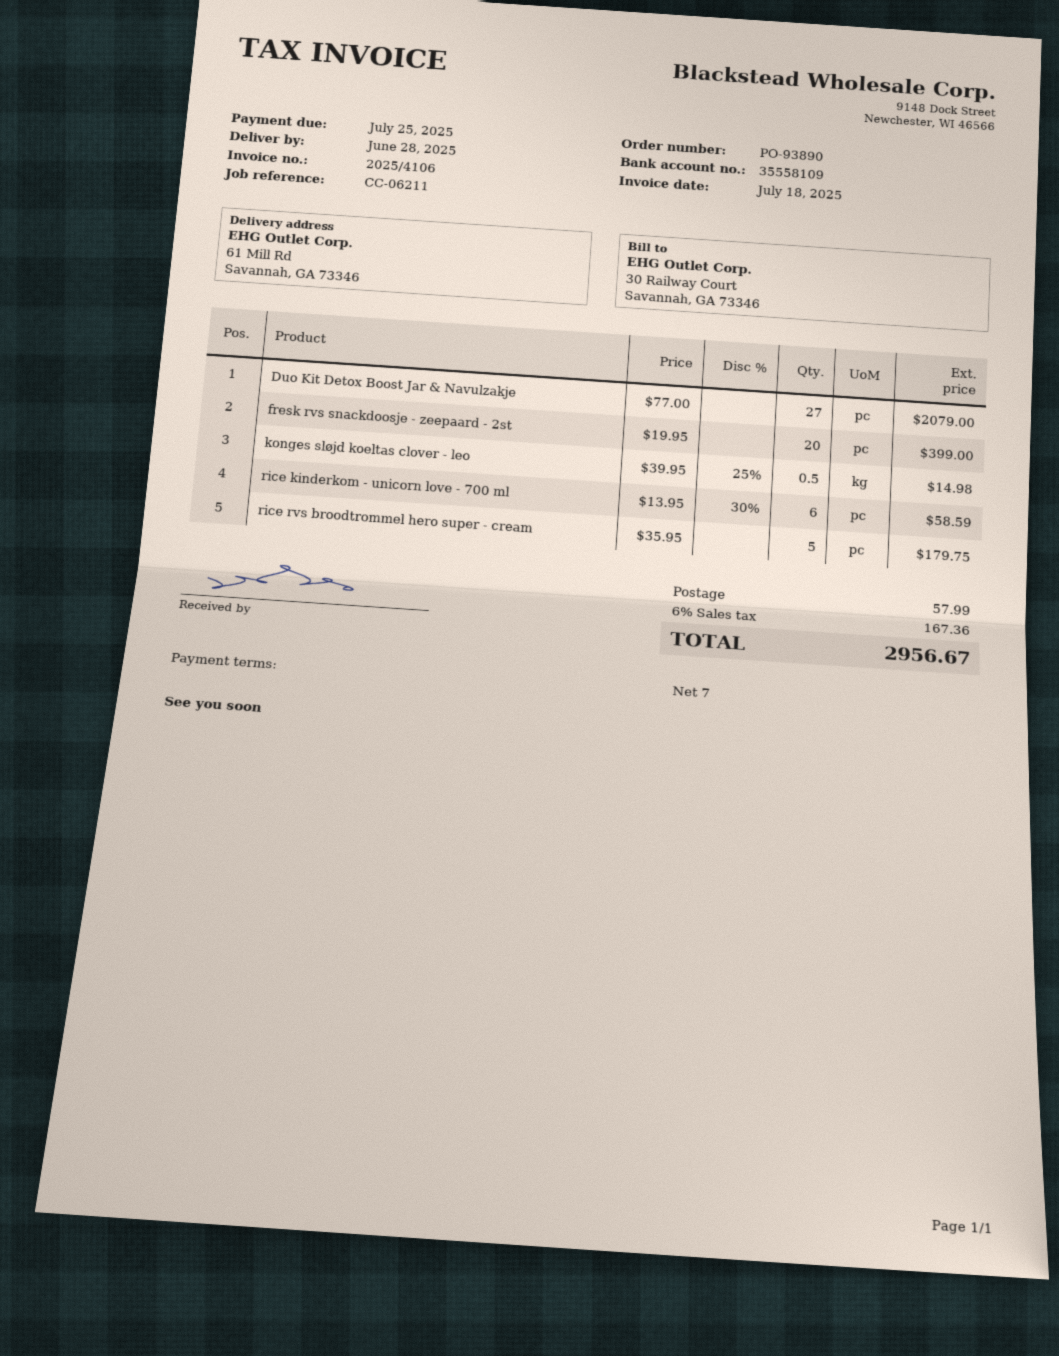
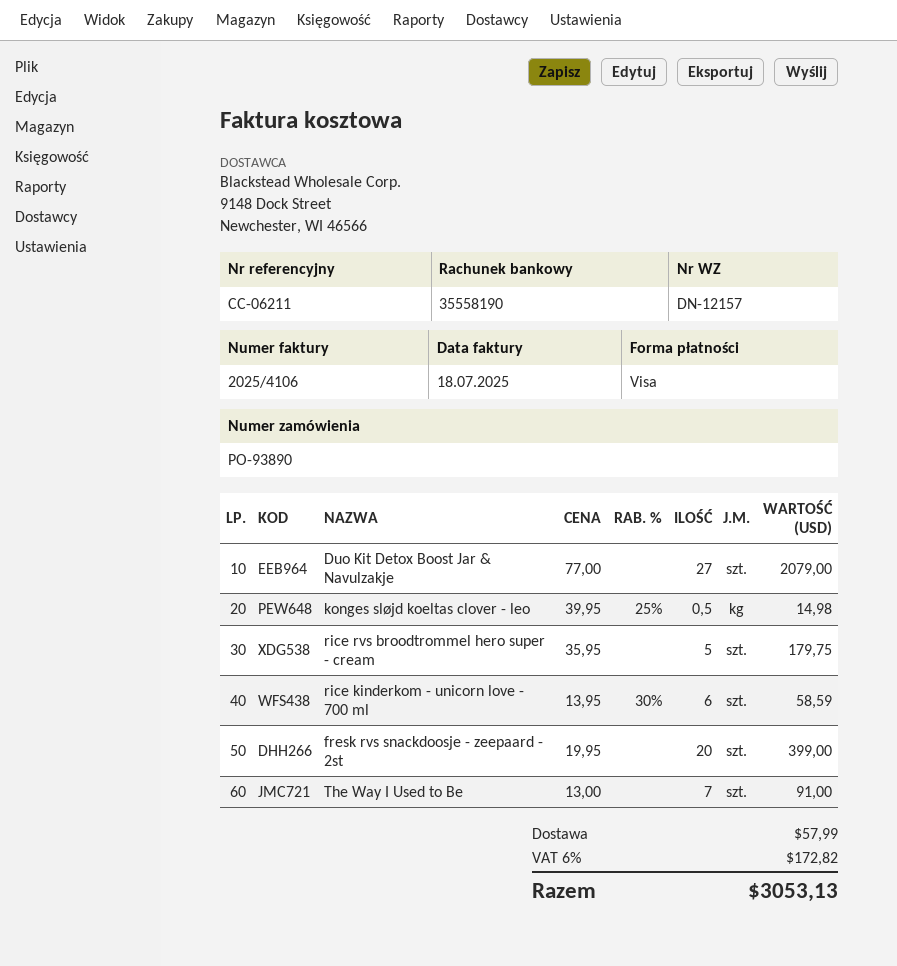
bank account: 35558109 -> 35558190
The Way I Used to Be: none -> 7 x 13.00 = 91.00
tax: 6% = 167.36 -> 6% = 172.82
total: 2956.67 -> 3053.13

